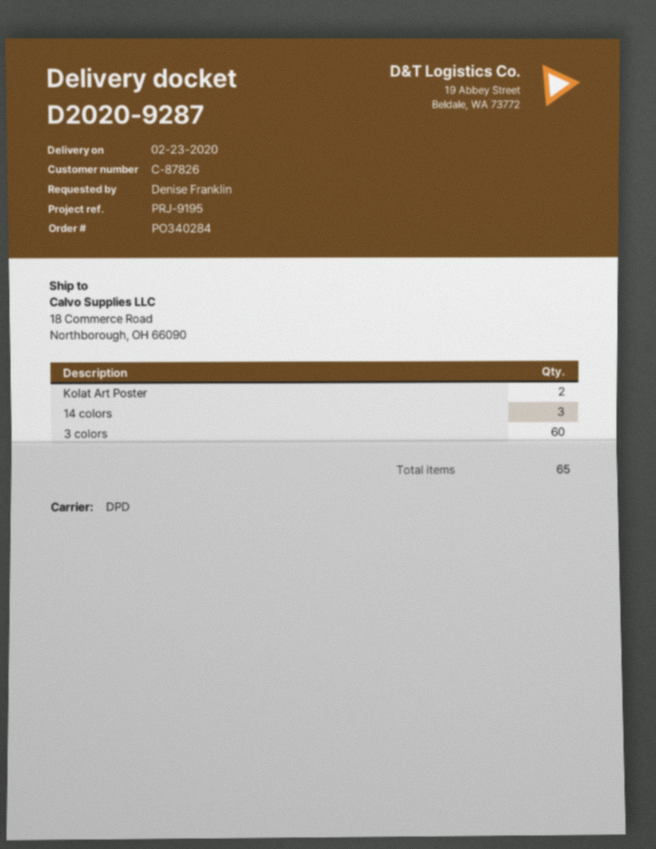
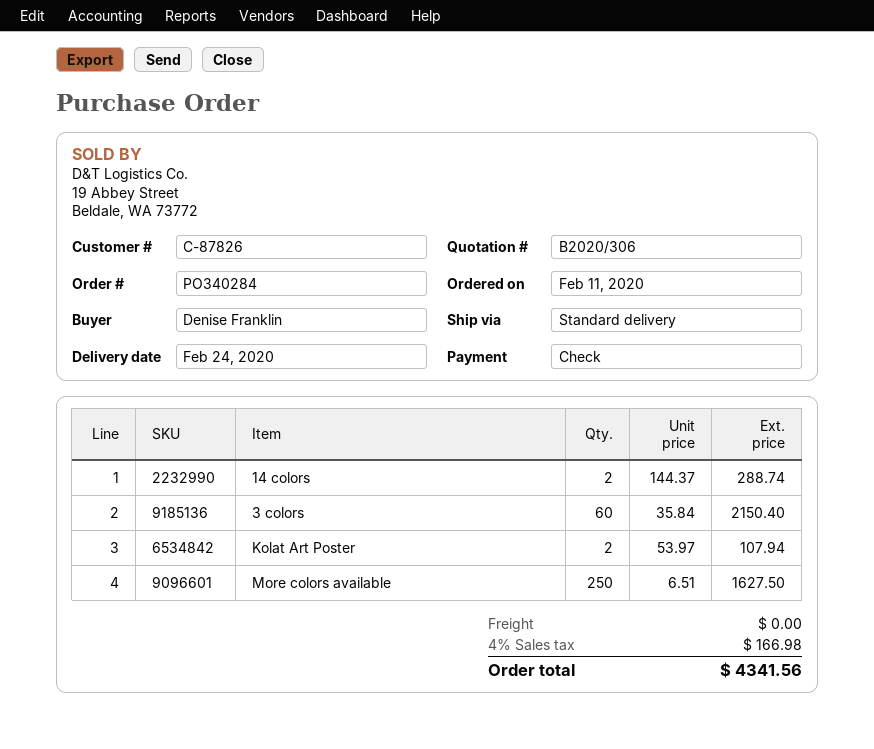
delivery date: 2020-02-23 -> 2020-02-24
shipping method: DPD -> standard
14 colors: 3 -> 2
More colors available: none -> 250

